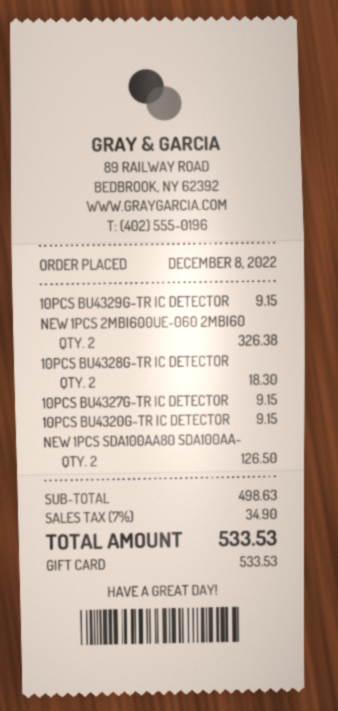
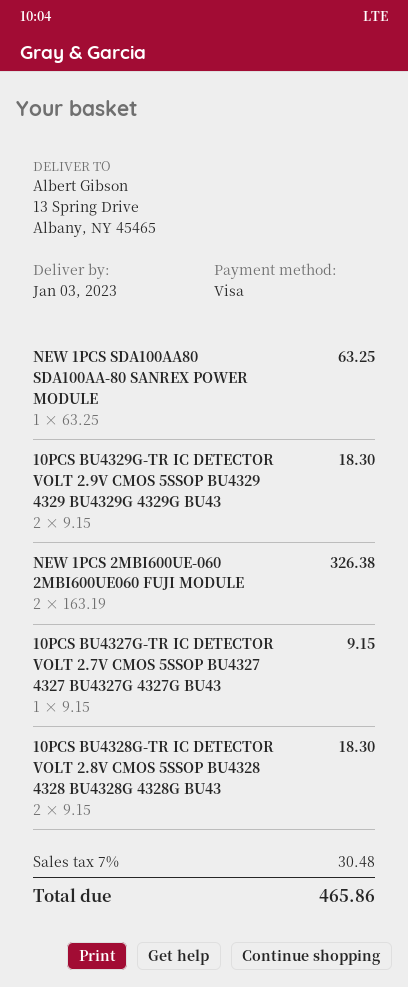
payment method: gift card -> Visa
10PCS BU4329G-TR IC DETECTOR: 1 for 9.15 -> 2 for 18.30
10PCS BU4320G-TR IC DETECTOR: 1 for 9.15 -> none
NEW 1PCS SDA100AA80 SDA100AA-: 2 for 126.50 -> 1 for 63.25
tax: 7% = 34.90 -> 7% = 30.48
total: 533.53 -> 465.86

